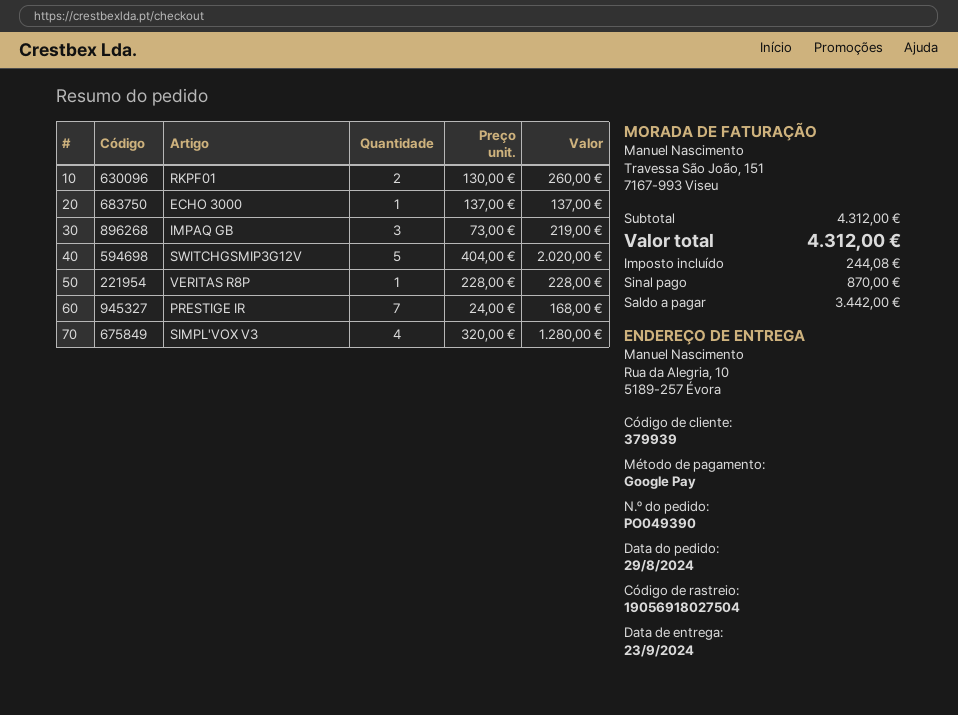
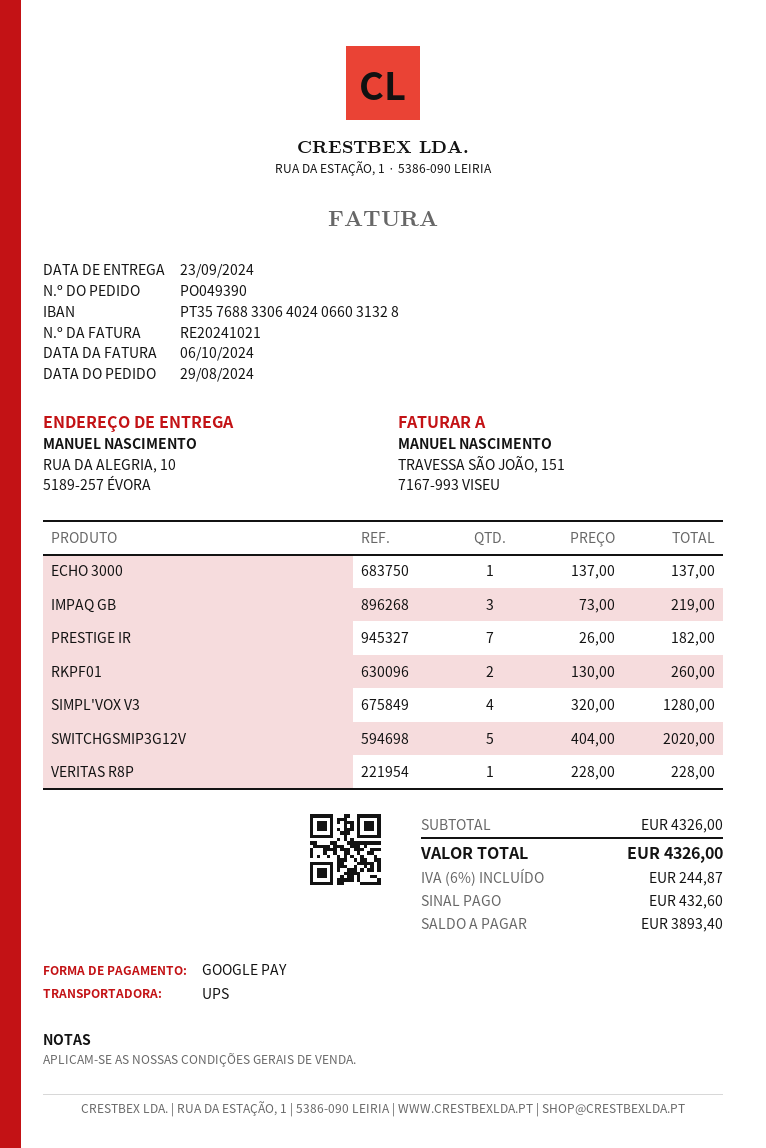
PRESTIGE IR: 7 x 24.00 = 168.00 -> 7 x 26.00 = 182.00
subtotal: 4312.00 -> 4326.00
tax: 244.08 -> 244.87
total: 4312.00 -> 4326.00
deposit: 870.00 -> 432.60
balance: 3442.00 -> 3893.40

